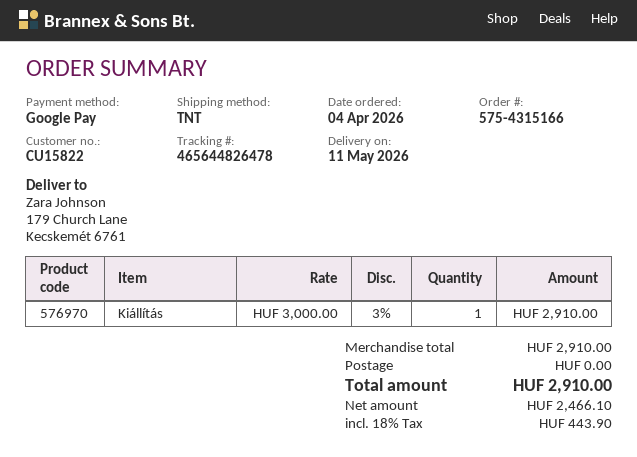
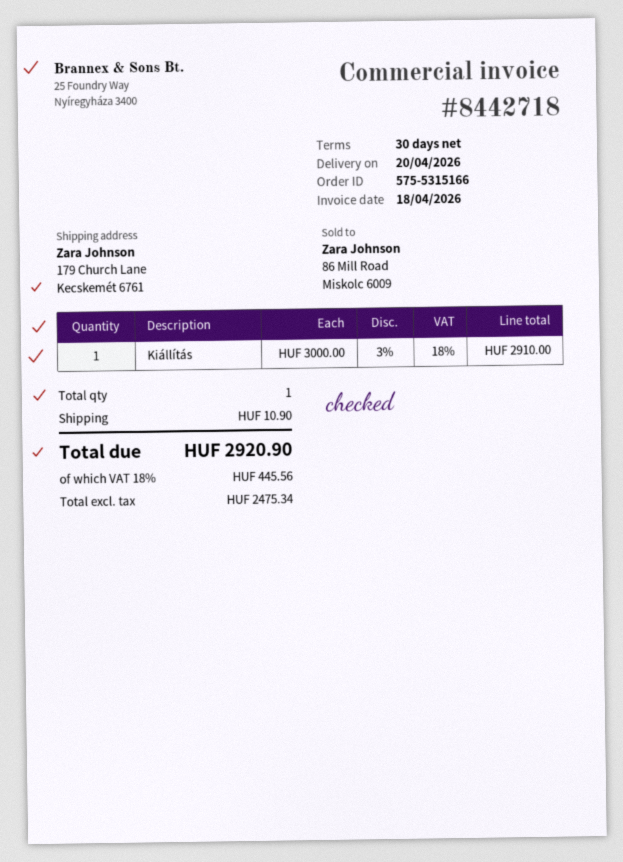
order number: 575-4315166 -> 575-5315166
delivery date: 2026-05-11 -> 2026-04-20
shipping: 0.00 -> 10.90
net: 2466.10 -> 2475.34
tax: 18% = 443.90 -> 18% = 445.56
total: 2910.00 -> 2920.90

